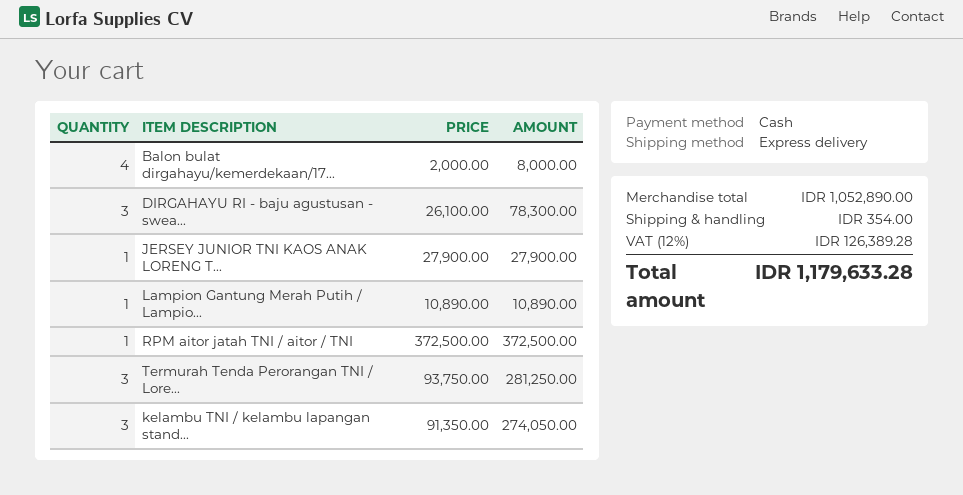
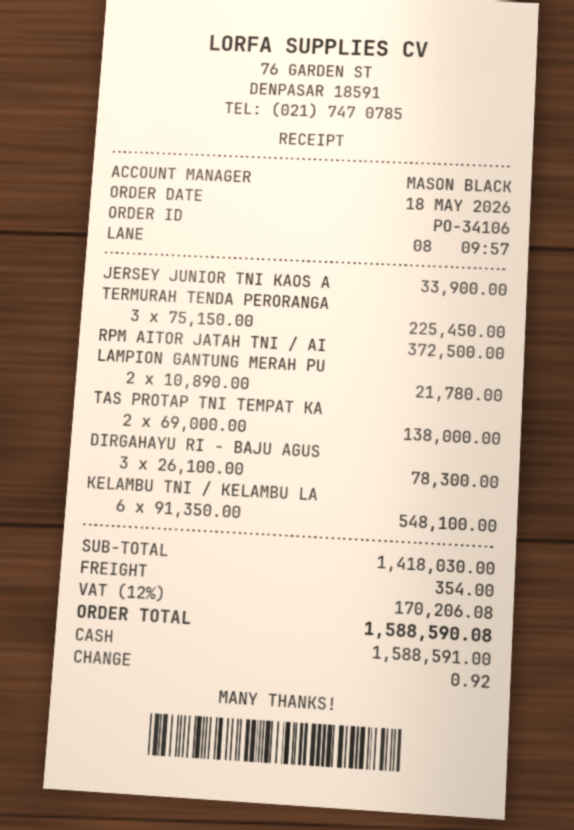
Balon bulat dirgahayu/kemerdekaan/17...: 4 x 2000.00 = 8000.00 -> none
JERSEY JUNIOR TNI KAOS ANAK LORENG T...: 1 x 27900.00 = 27900.00 -> 1 x 33900.00 = 33900.00
Lampion Gantung Merah Putih / Lampio...: 1 x 10890.00 = 10890.00 -> 2 x 10890.00 = 21780.00
Termurah Tenda Perorangan TNI / Lore...: 3 x 93750.00 = 281250.00 -> 3 x 75150.00 = 225450.00
kelambu TNI / kelambu lapangan stand...: 3 x 91350.00 = 274050.00 -> 6 x 91350.00 = 548100.00
TAS PROTAP TNI TEMPAT KA: none -> 2 x 69000.00 = 138000.00
subtotal: 1052890.00 -> 1418030.00
tax: 12% = 126389.28 -> 12% = 170206.08
total: 1179633.28 -> 1588590.08

